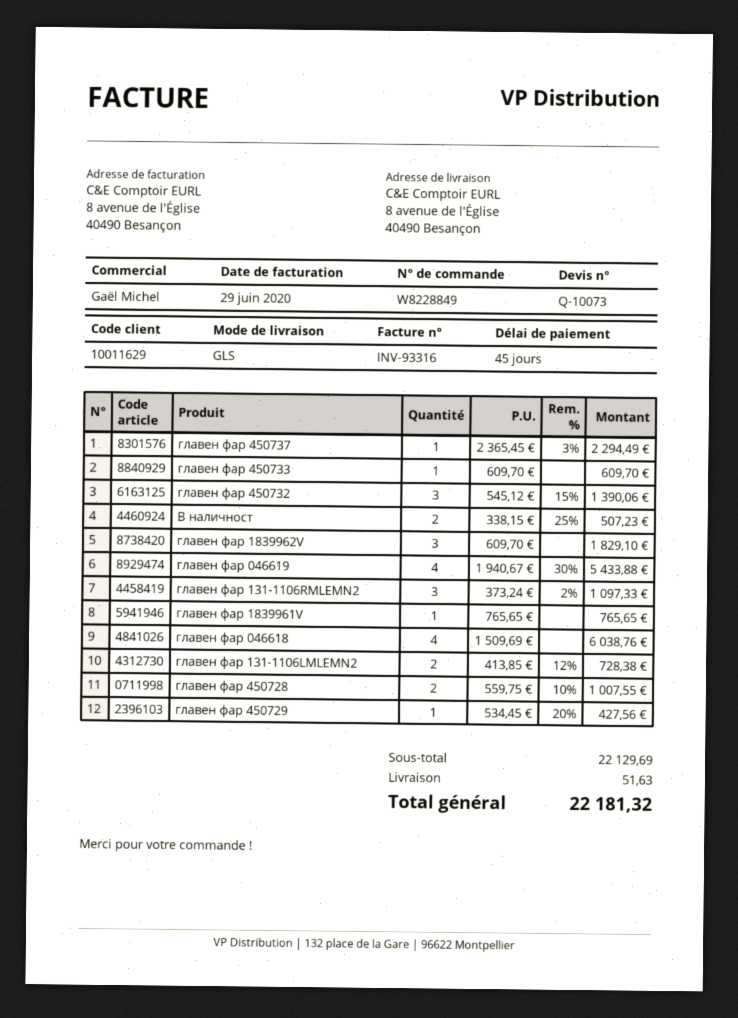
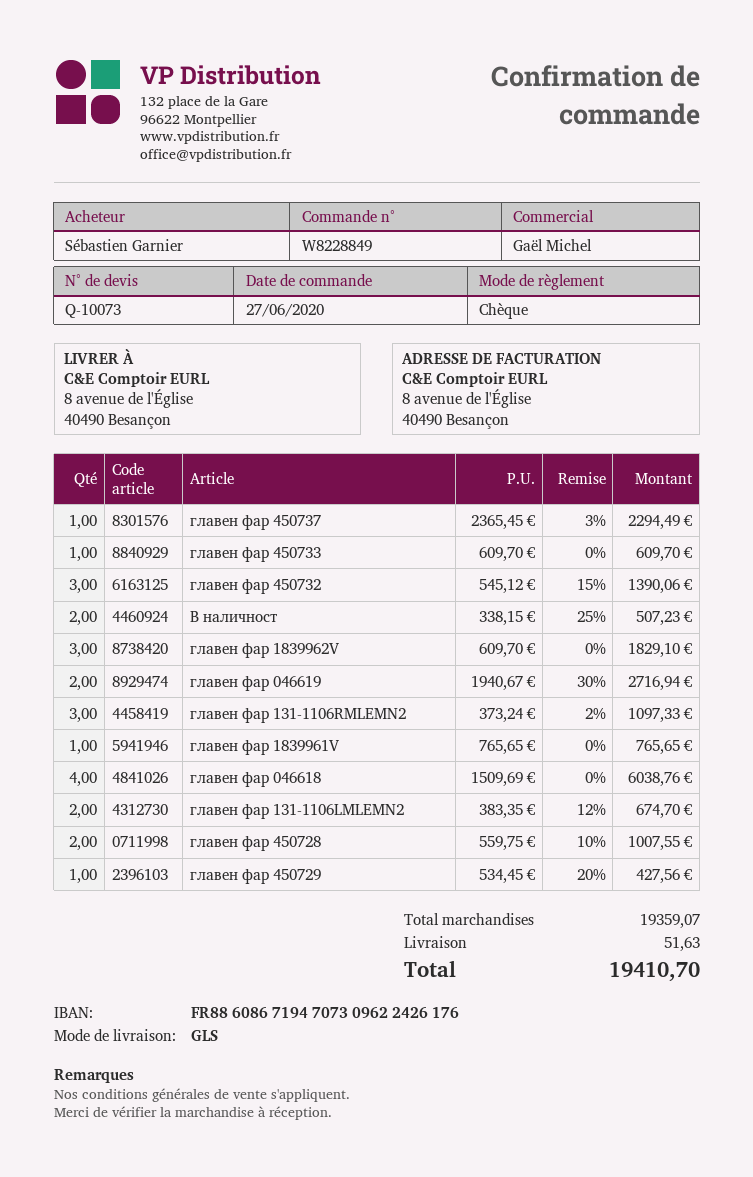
главен фар 046619: 4 x 1940.67 - 30% = 5433.88 -> 2 x 1940.67 - 30% = 2716.94
главен фар 131-1106LMLEMN2: 2 x 413.85 - 12% = 728.38 -> 2 x 383.35 - 12% = 674.70
subtotal: 22129.69 -> 19359.07
total: 22181.32 -> 19410.70

